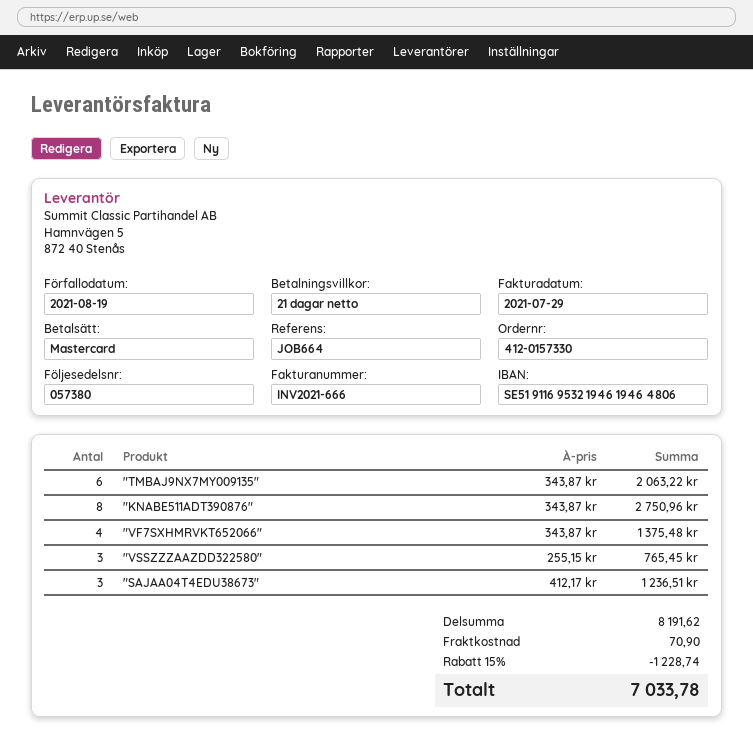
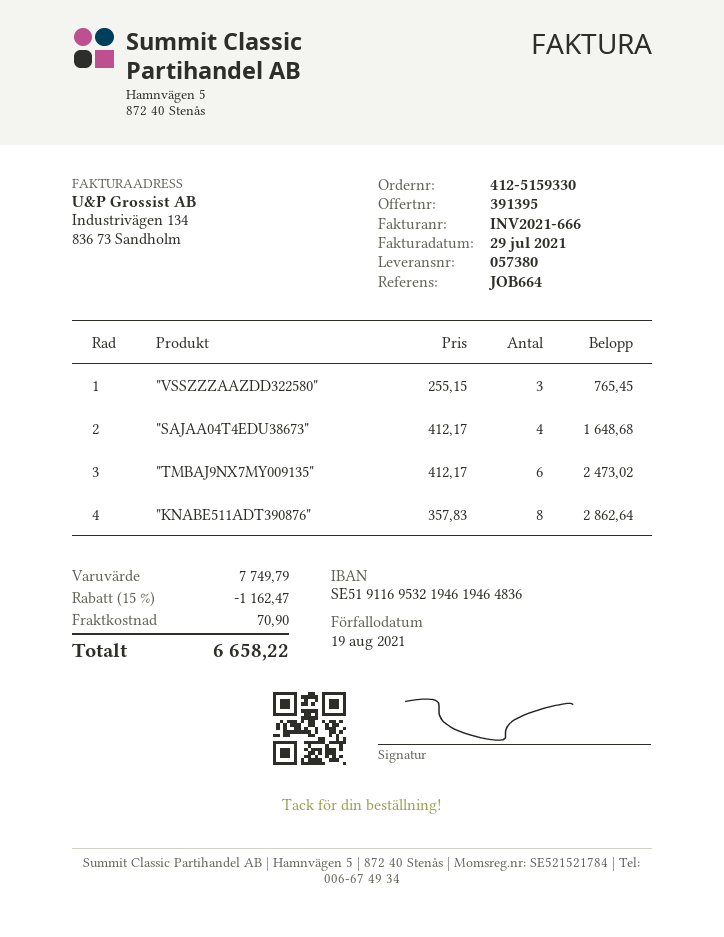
order number: 412-0157330 -> 412-5159330
bank account: SE5191169532194619464806 -> SE5191169532194619464836
"TMBAJ9NX7MY009135": 6 x 343.87 = 2063.22 -> 6 x 412.17 = 2473.02
"KNABE511ADT390876": 8 x 343.87 = 2750.96 -> 8 x 357.83 = 2862.64
"VF7SXHMRVKT652066": 4 x 343.87 = 1375.48 -> none
"SAJAA04T4EDU38673": 3 x 412.17 = 1236.51 -> 4 x 412.17 = 1648.68
subtotal: 8191.62 -> 7749.79
discount: 15% = 1228.74 -> 15% = 1162.47
total: 7033.78 -> 6658.22

